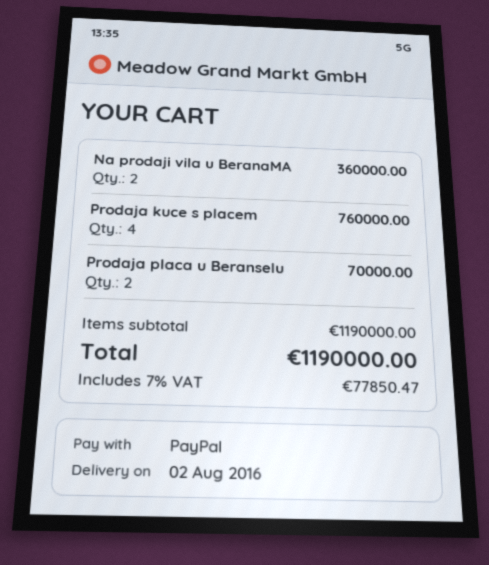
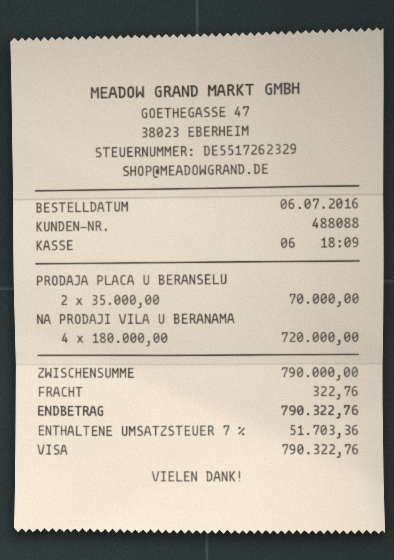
payment method: PayPal -> Visa
Na prodaji vila u BeranaMA: 2 for 360000.00 -> 4 for 720000.00
Prodaja kuce s placem: 4 for 760000.00 -> none
subtotal: 1190000.00 -> 790000.00
shipping: none -> 322.76
tax: 7% = 77850.47 -> 7% = 51703.36
total: 1190000.00 -> 790322.76

